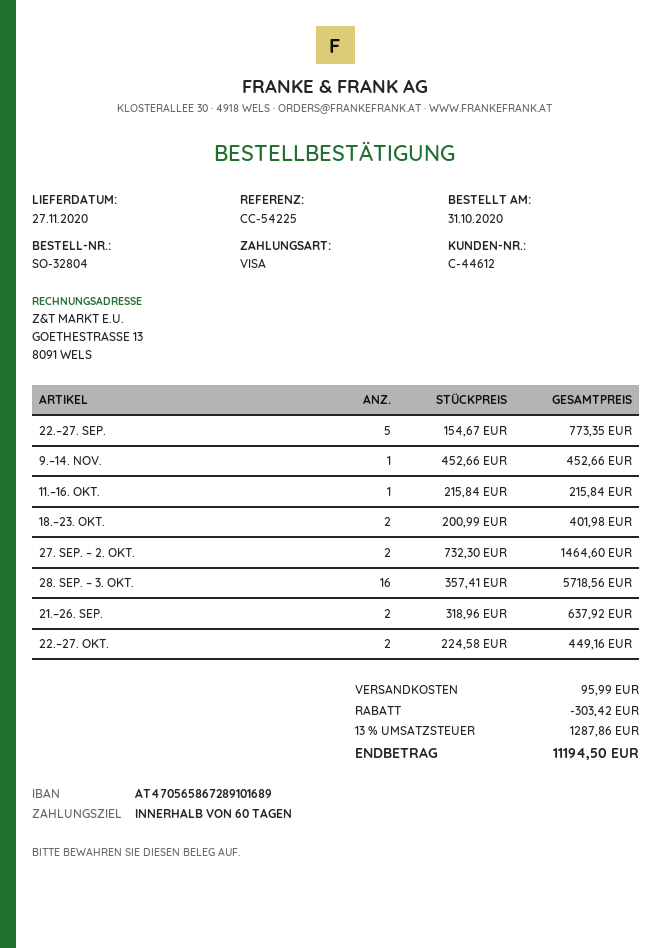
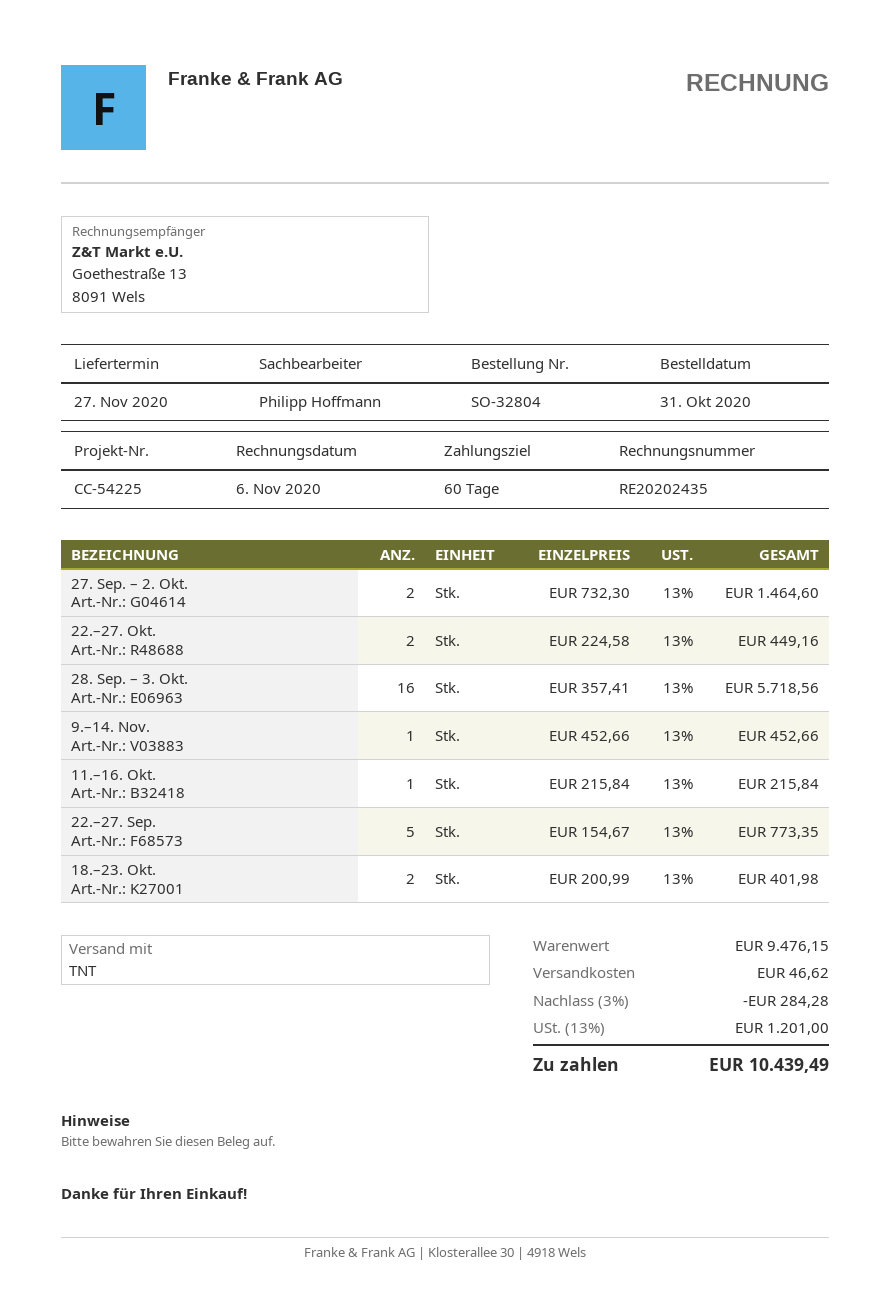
21.–26. SEP.: 2 x 318.96 = 637.92 -> none
discount: 303.42 -> 284.28
shipping: 95.99 -> 46.62
tax: 13% = 1287.86 -> 13% = 1201.00
total: 11194.50 -> 10439.49

